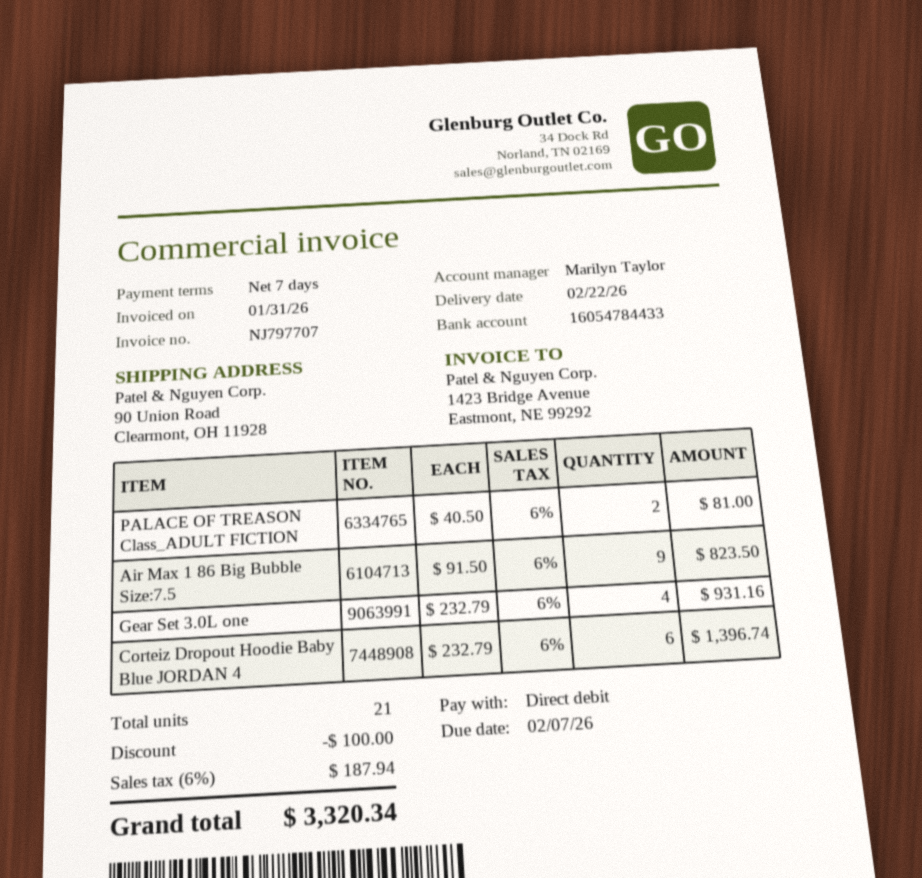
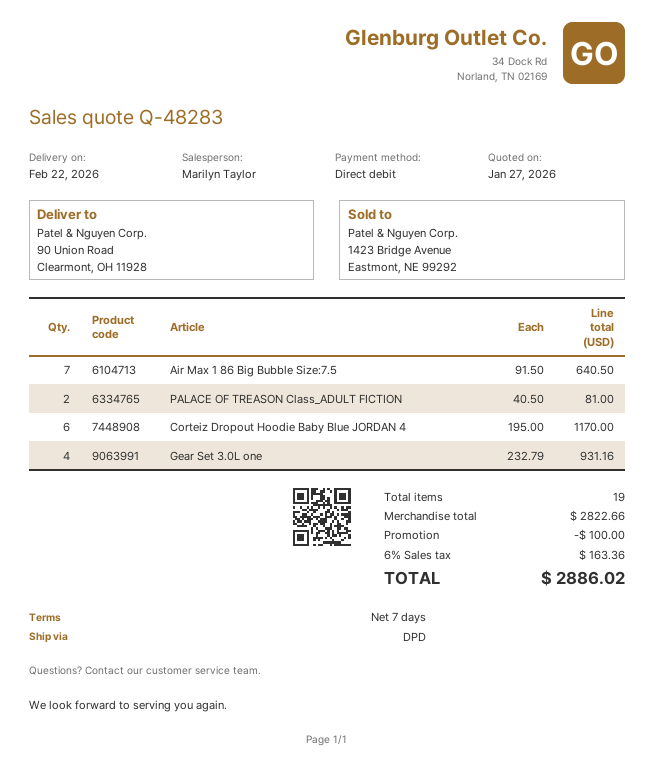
Air Max 1 86 Big Bubble Size:7.5: 9 x 91.50 = 823.50 -> 7 x 91.50 = 640.50
Corteiz Dropout Hoodie Baby Blue JORDAN 4: 6 x 232.79 = 1396.74 -> 6 x 195.00 = 1170.00
total quantity: 21 -> 19
tax: 6% = 187.94 -> 6% = 163.36
total: 3320.34 -> 2886.02

